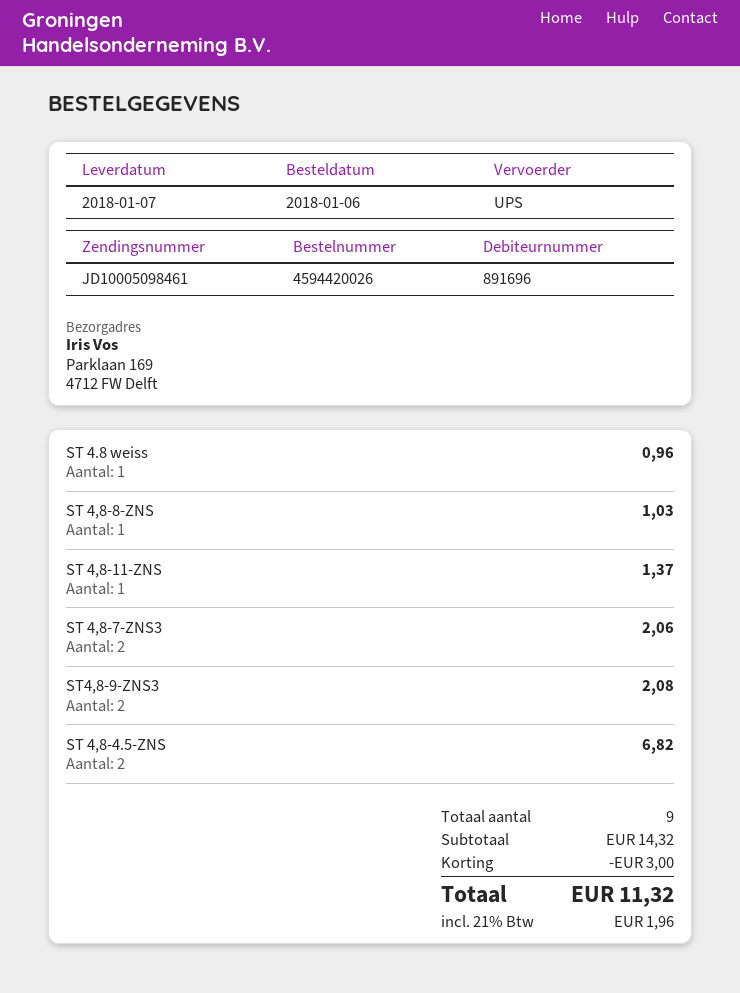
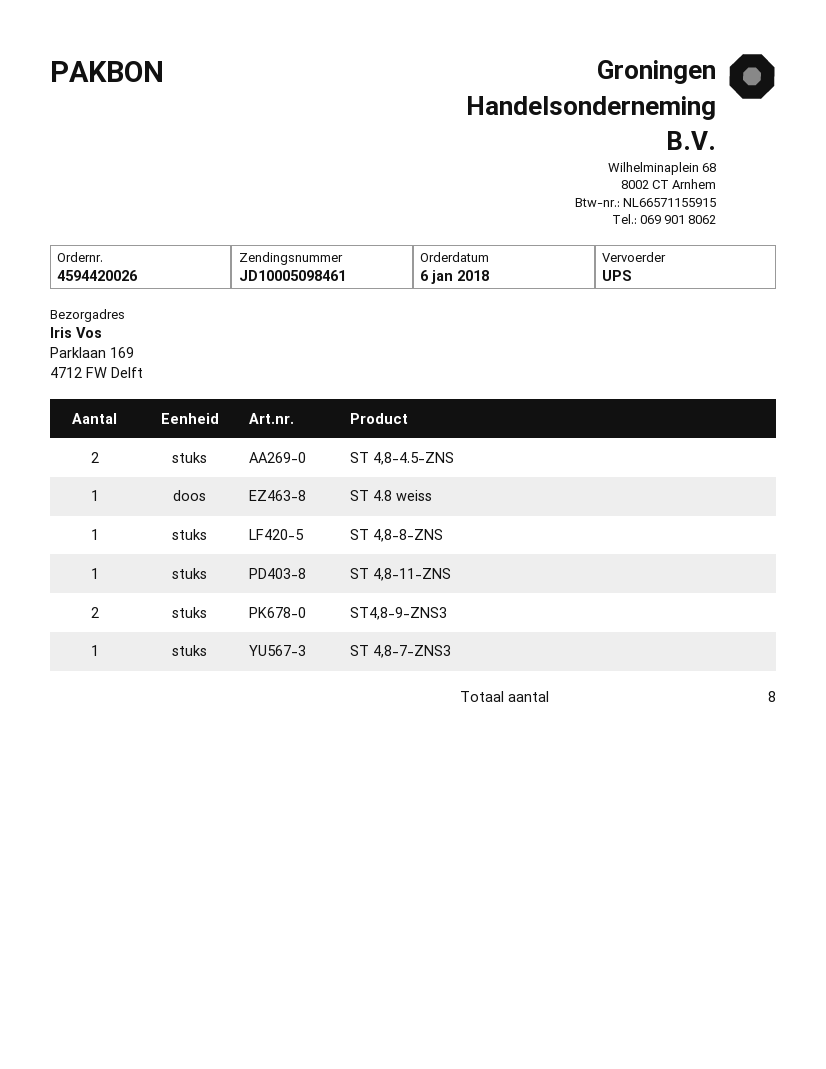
ST 4,8-7-ZNS3: 2 -> 1
total quantity: 9 -> 8

